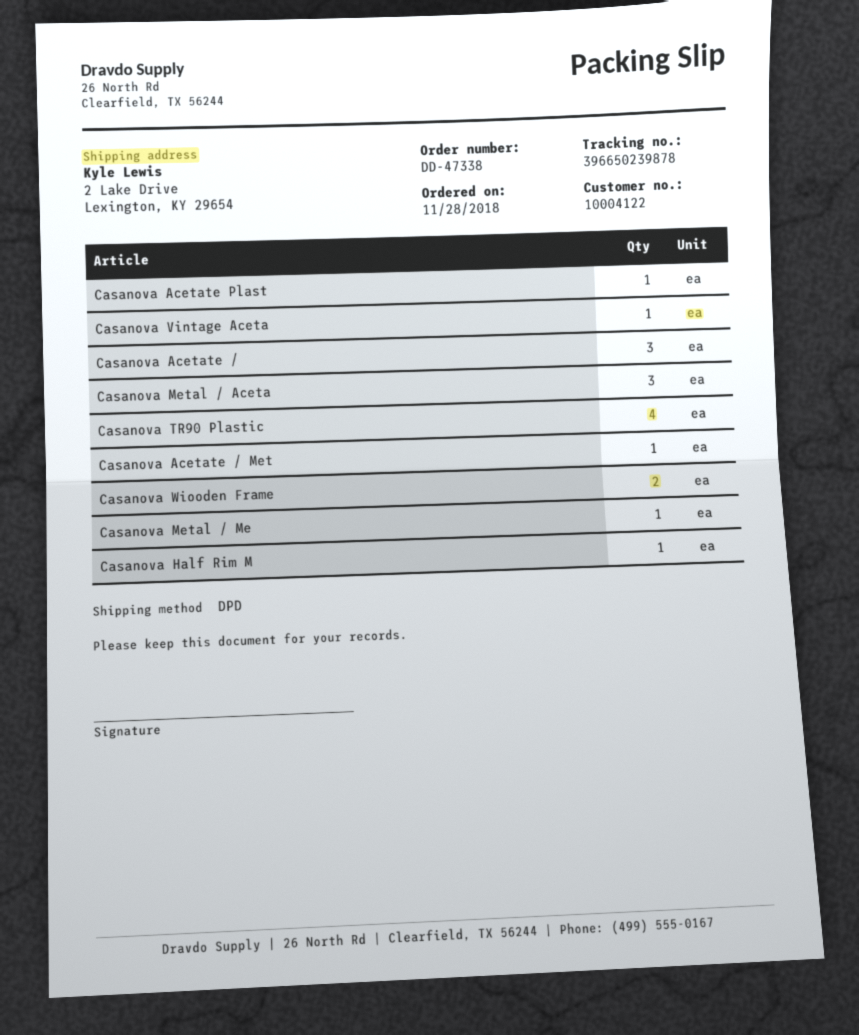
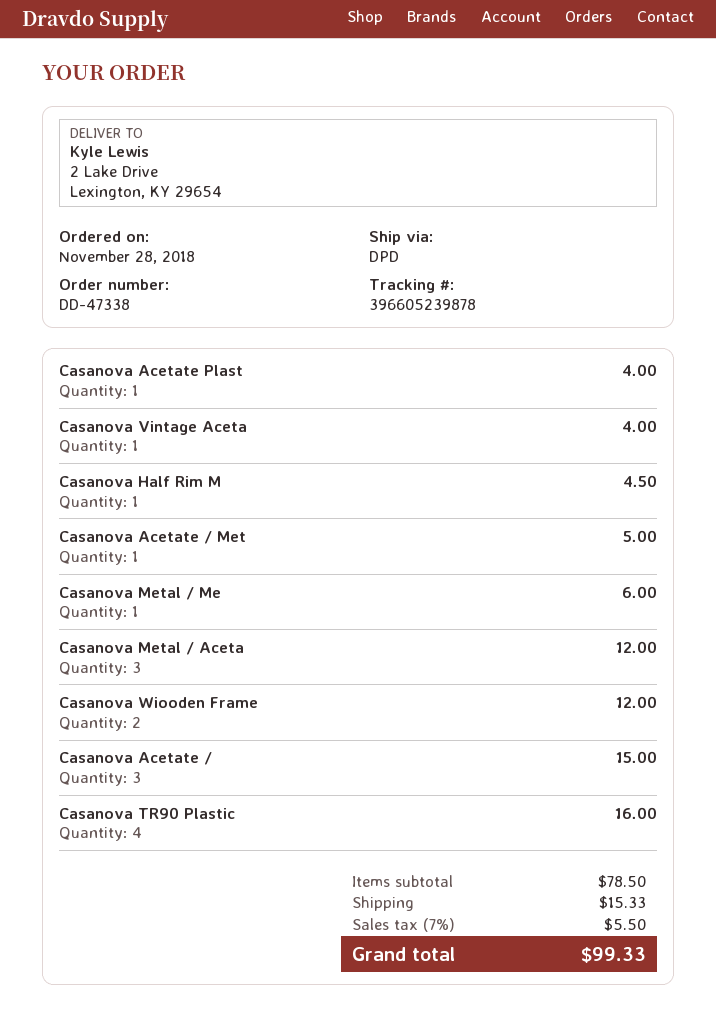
tracking number: 396650239878 -> 396605239878

